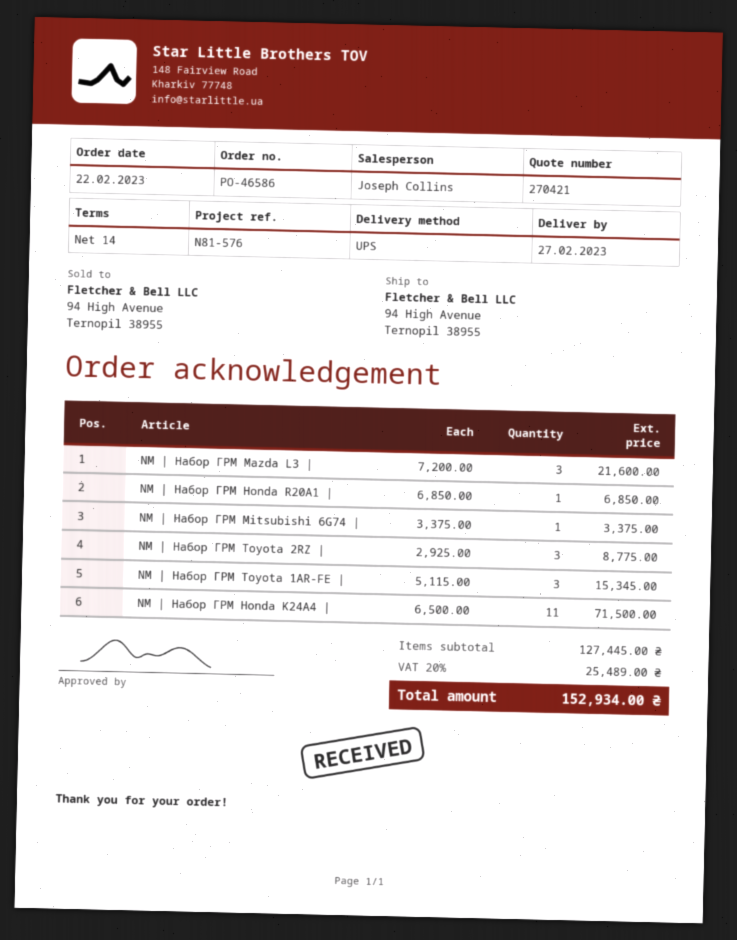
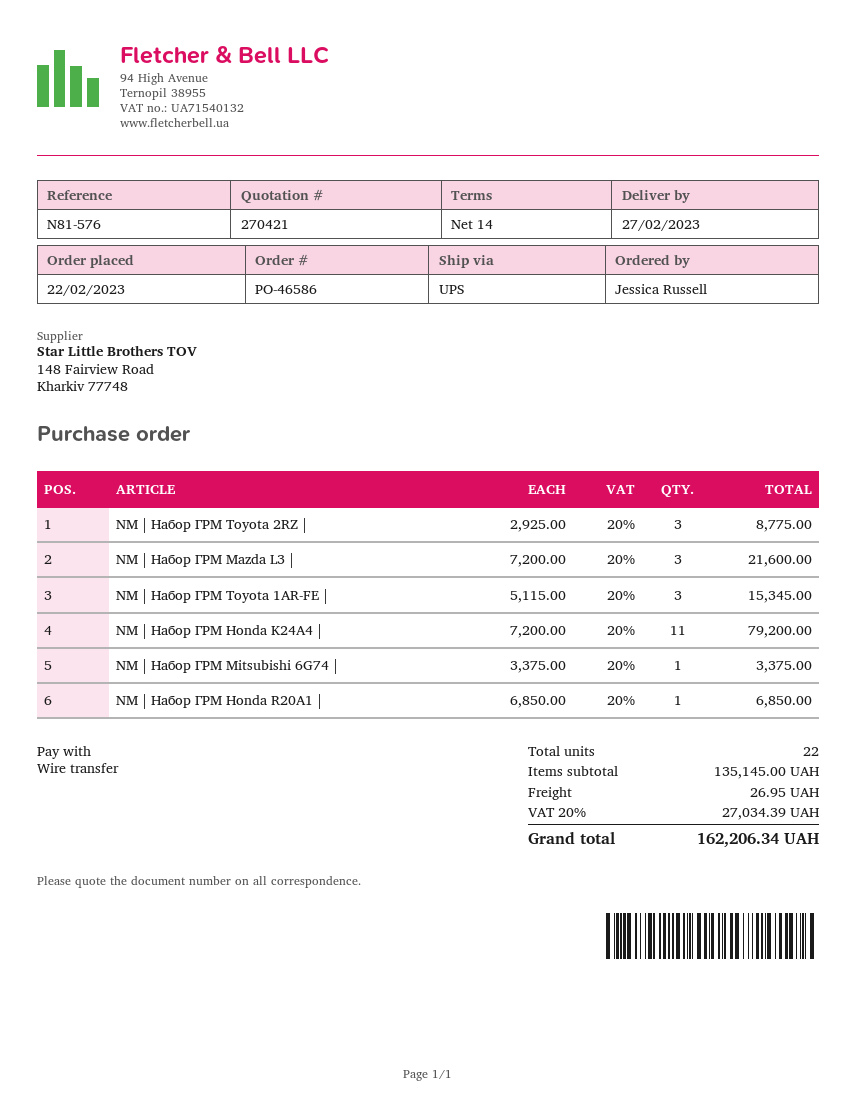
NM | Набор ГРМ Honda K24A4 |: 11 x 6500.00 = 71500.00 -> 11 x 7200.00 = 79200.00
subtotal: 127445.00 -> 135145.00
shipping: none -> 26.95
tax: 20% = 25489.00 -> 20% = 27034.39
total: 152934.00 -> 162206.34

